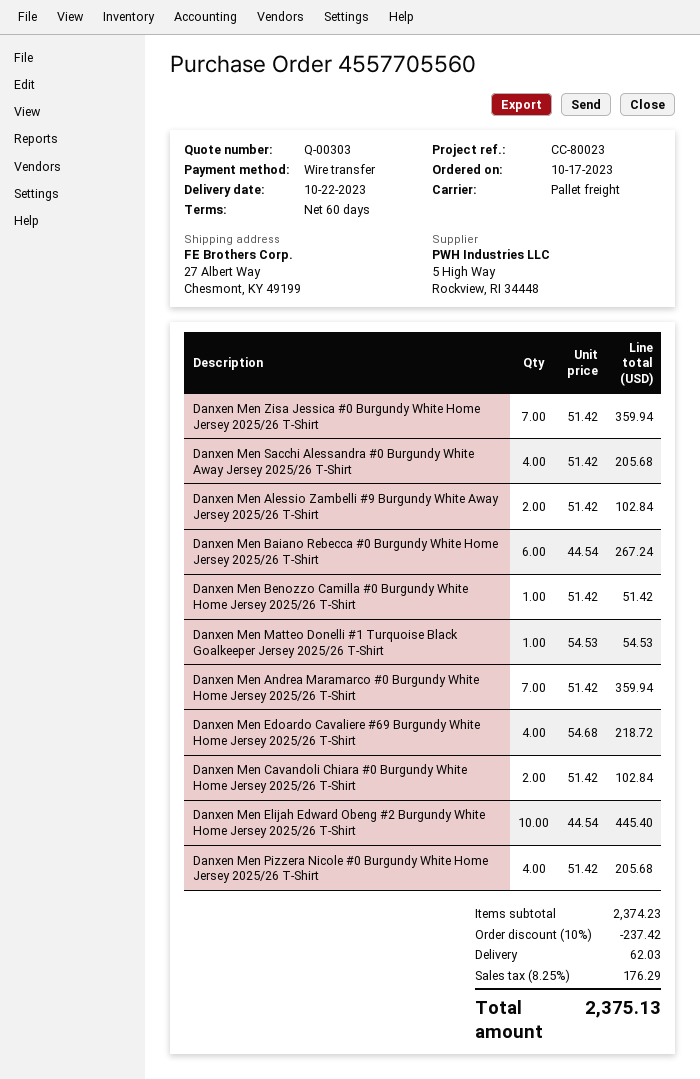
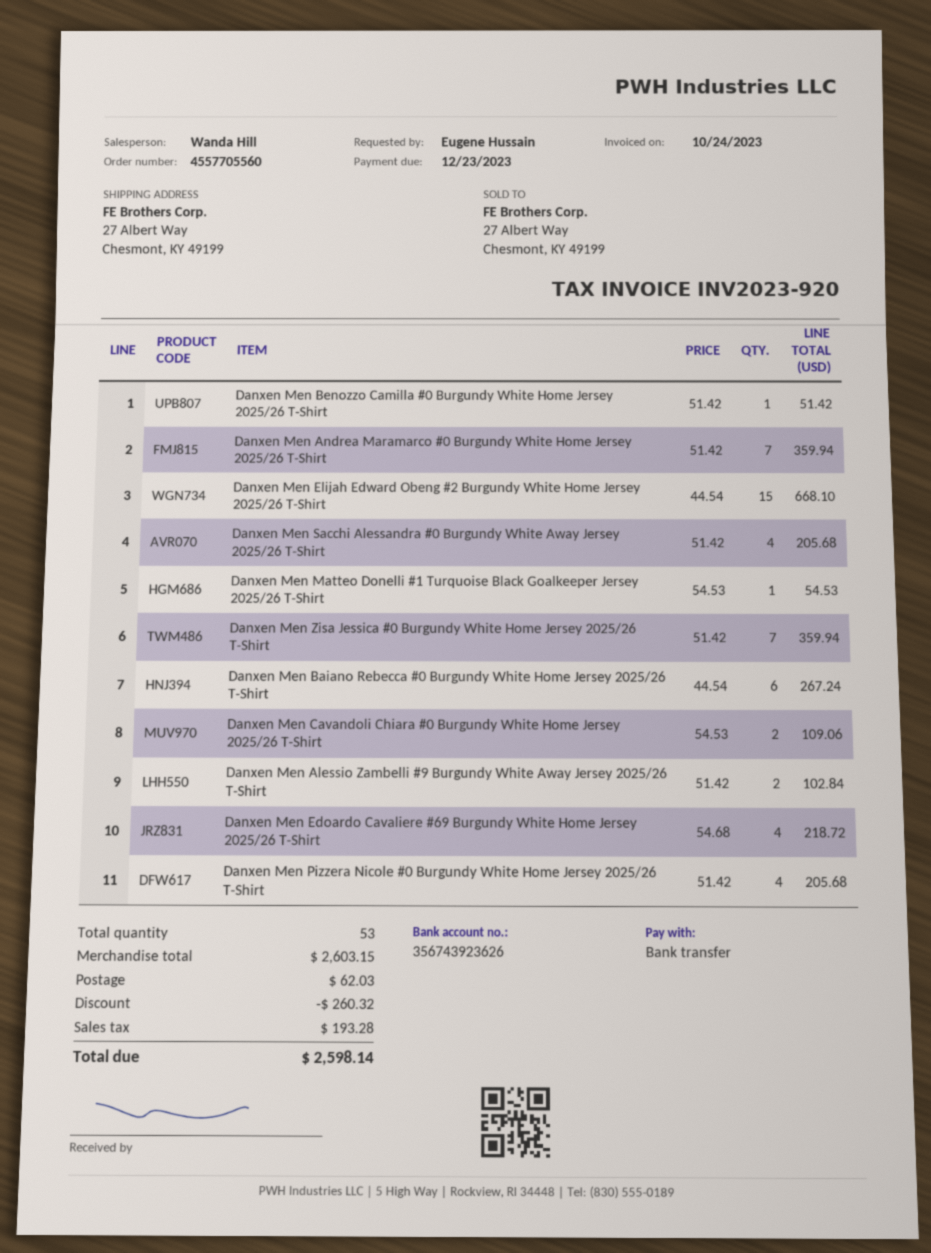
Danxen Men Cavandoli Chiara #0 Burgundy White Home Jersey 2025/26 T-Shirt: 2 x 51.42 = 102.84 -> 2 x 54.53 = 109.06
Danxen Men Elijah Edward Obeng #2 Burgundy White Home Jersey 2025/26 T-Shirt: 10 x 44.54 = 445.40 -> 15 x 44.54 = 668.10
subtotal: 2374.23 -> 2603.15
discount: 237.42 -> 260.32
tax: 176.29 -> 193.28
total: 2375.13 -> 2598.14

